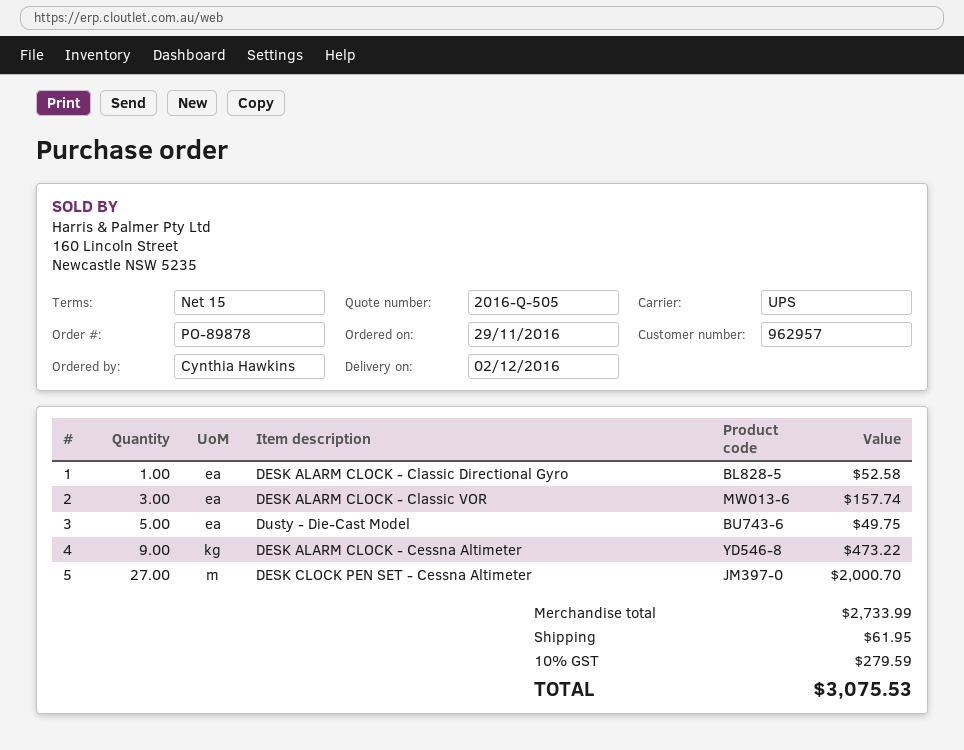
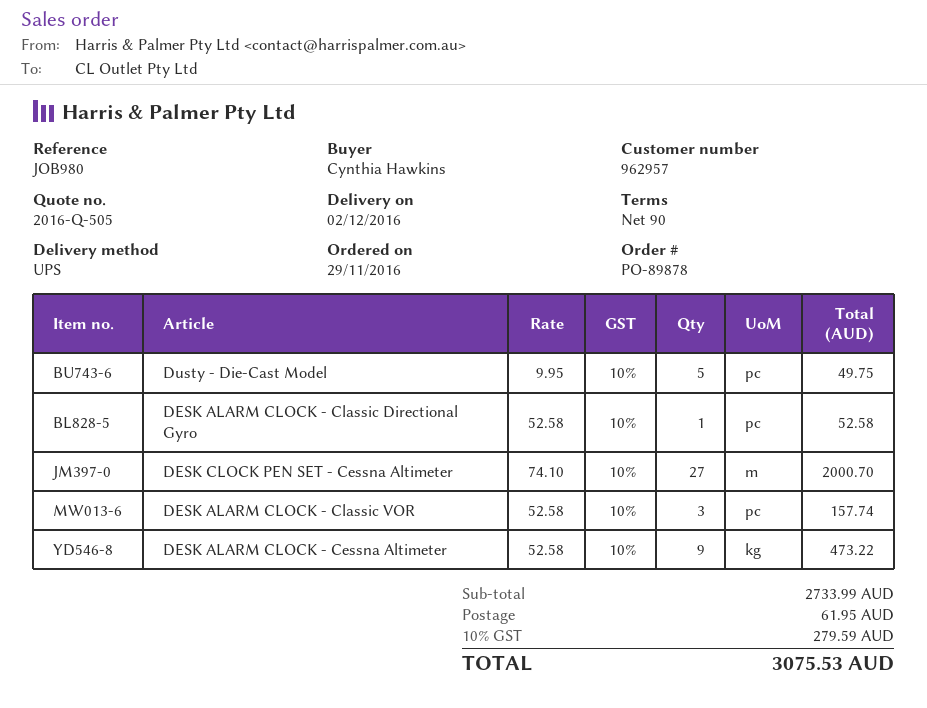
payment terms: 15 days -> 90 days

